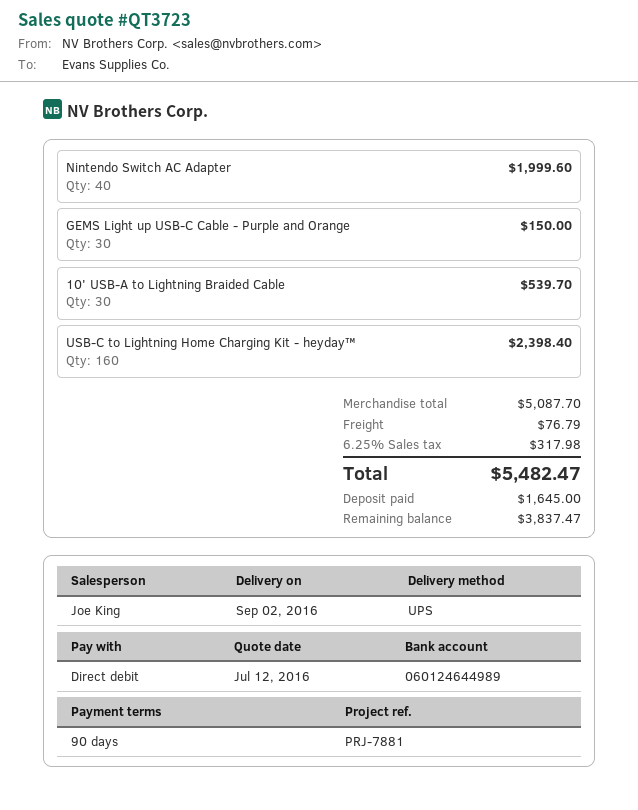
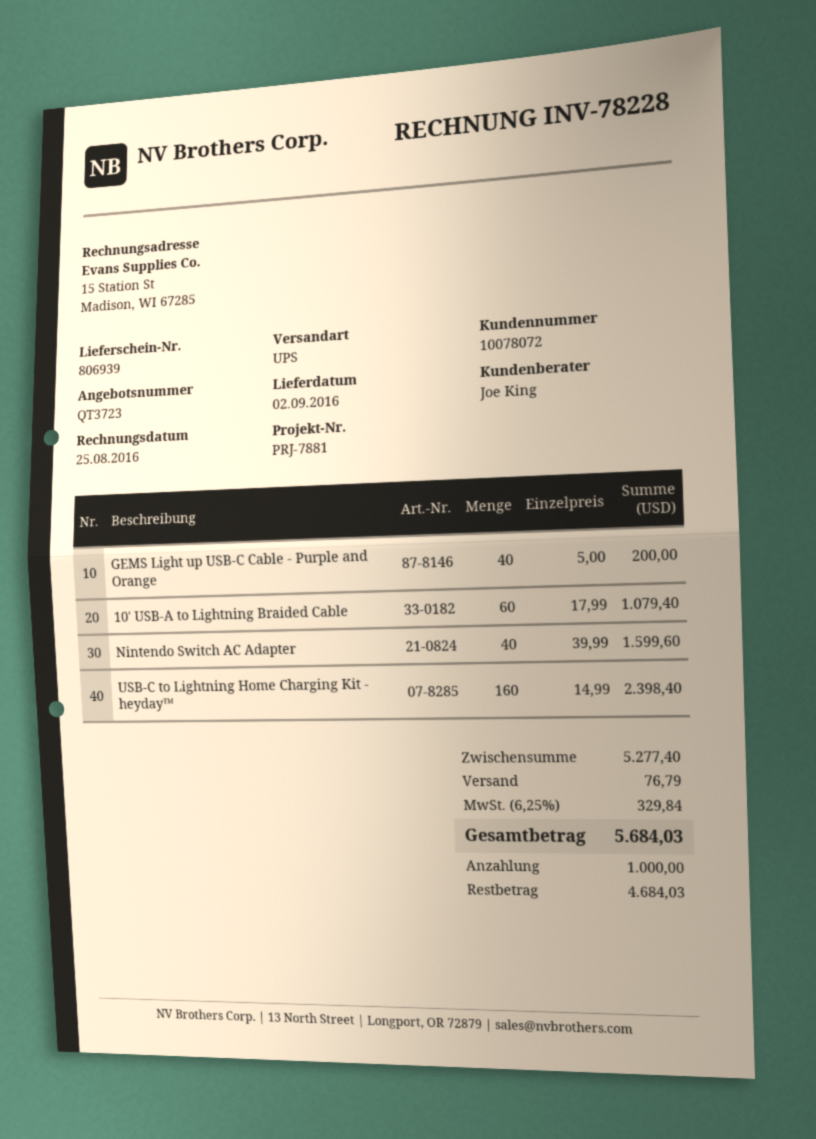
Nintendo Switch AC Adapter: 40 for 1999.60 -> 40 for 1599.60
GEMS Light up USB-C Cable - Purple and Orange: 30 for 150.00 -> 40 for 200.00
10' USB-A to Lightning Braided Cable: 30 for 539.70 -> 60 for 1079.40
subtotal: 5087.70 -> 5277.40
tax: 6.25% = 317.98 -> 6.25% = 329.84
total: 5482.47 -> 5684.03
deposit: 1645.00 -> 1000.00
balance: 3837.47 -> 4684.03

